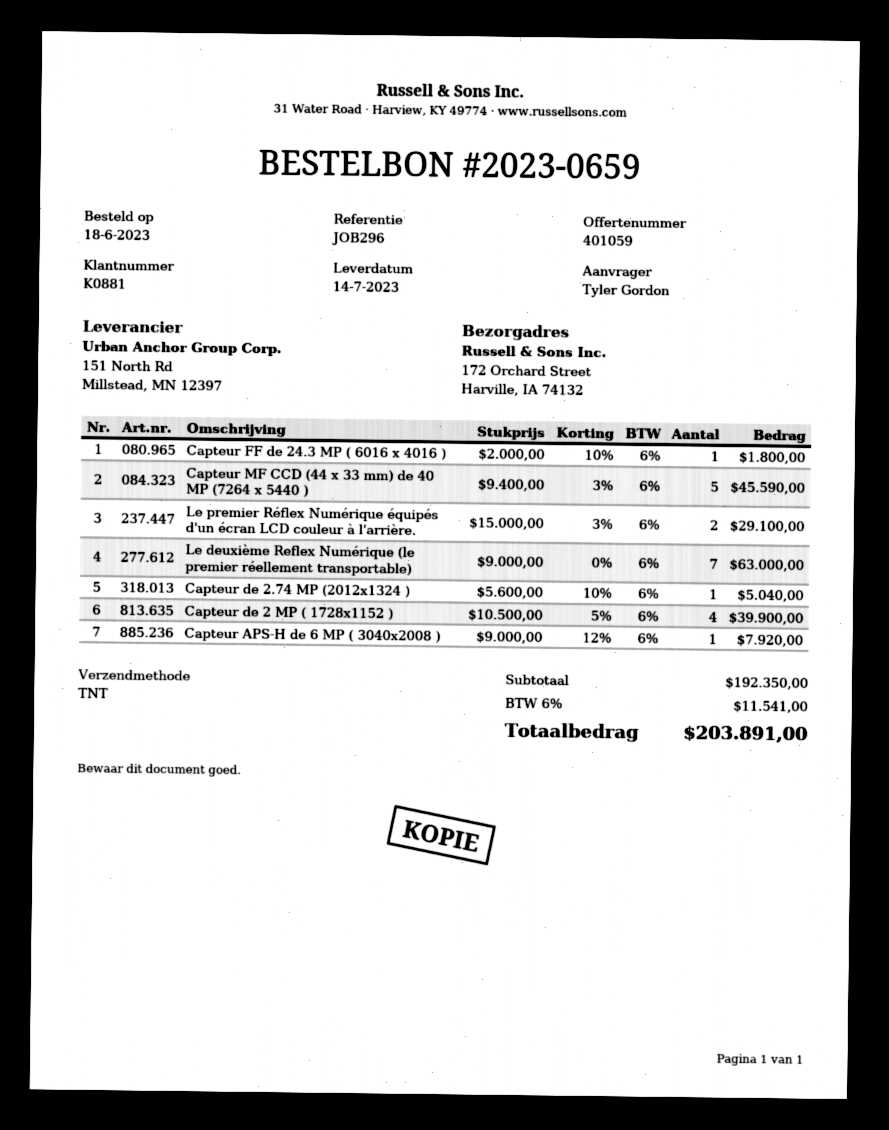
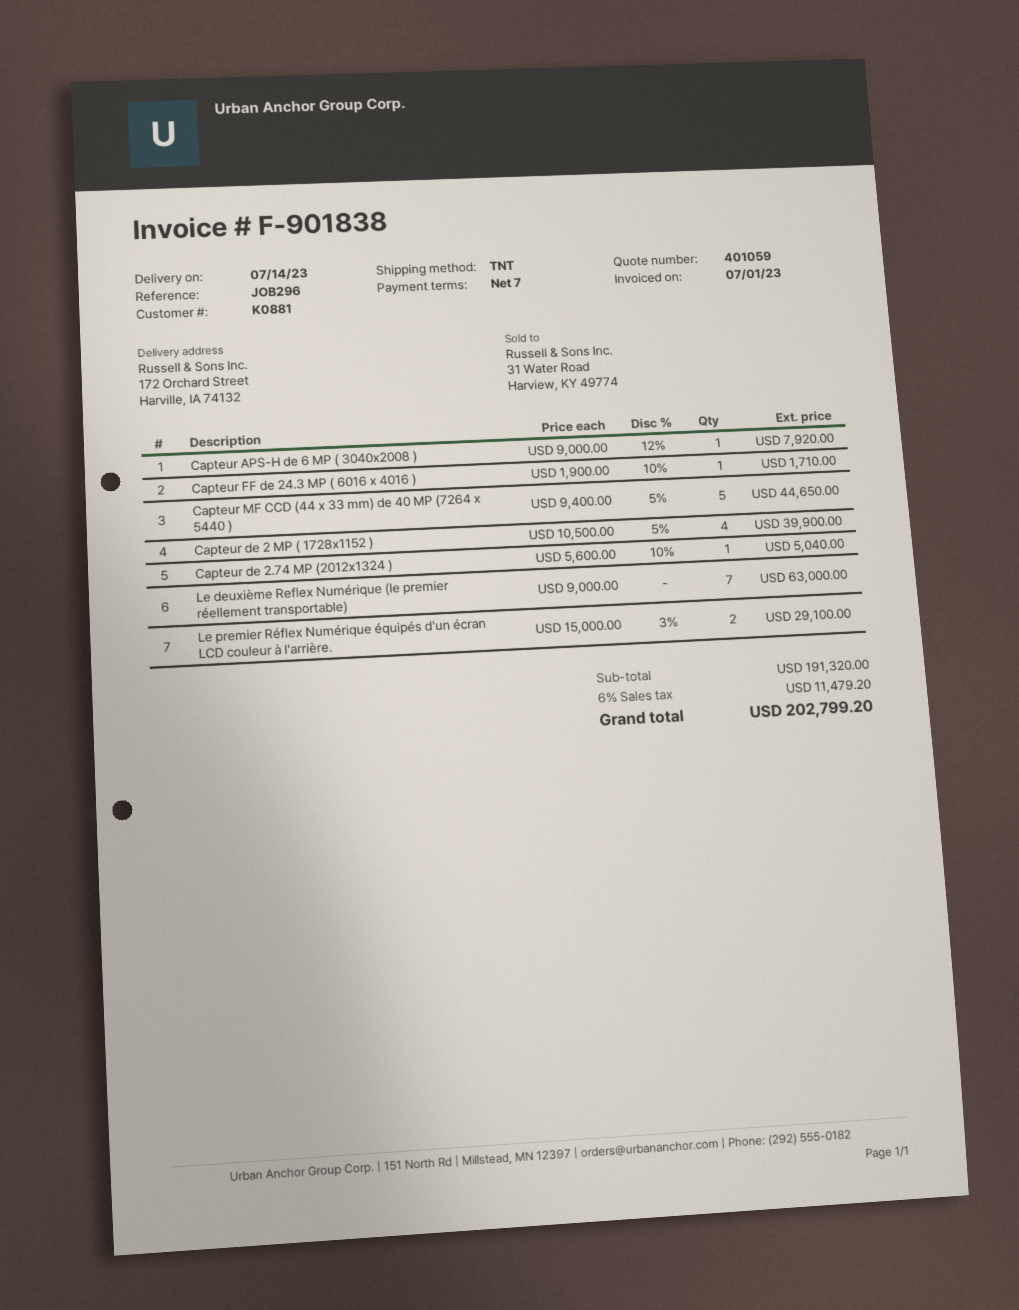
Capteur FF de 24.3 MP ( 6016 x 4016 ): 1 x 2000.00 - 10% = 1800.00 -> 1 x 1900.00 - 10% = 1710.00
Capteur MF CCD (44 x 33 mm) de 40 MP (7264 x 5440 ): 5 x 9400.00 - 3% = 45590.00 -> 5 x 9400.00 - 5% = 44650.00
subtotal: 192350.00 -> 191320.00
tax: 6% = 11541.00 -> 6% = 11479.20
total: 203891.00 -> 202799.20

